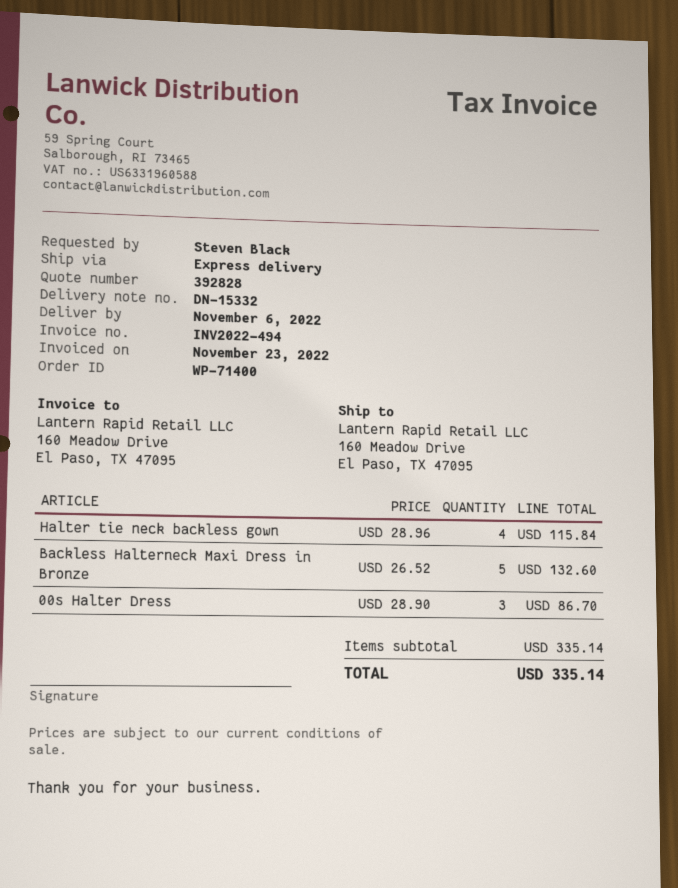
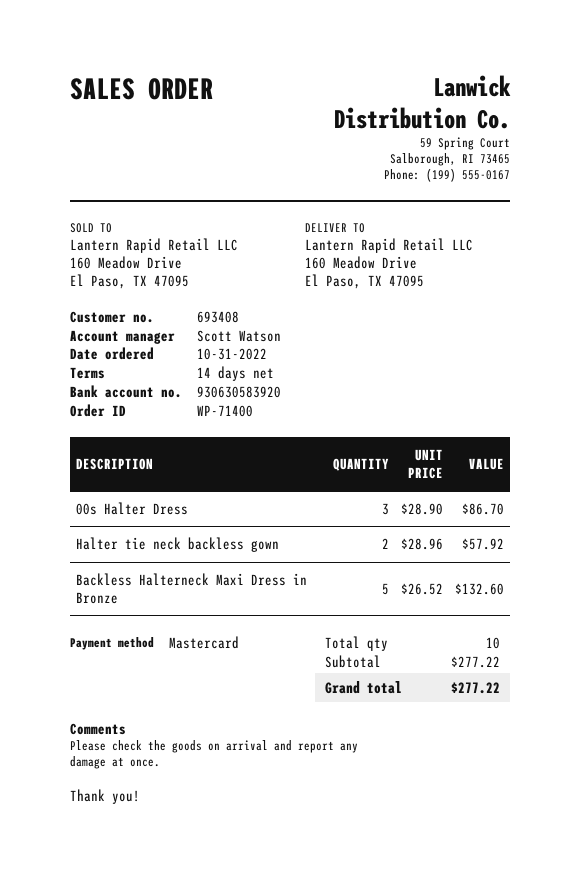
Halter tie neck backless gown: 4 x 28.96 = 115.84 -> 2 x 28.96 = 57.92
subtotal: 335.14 -> 277.22
total: 335.14 -> 277.22

